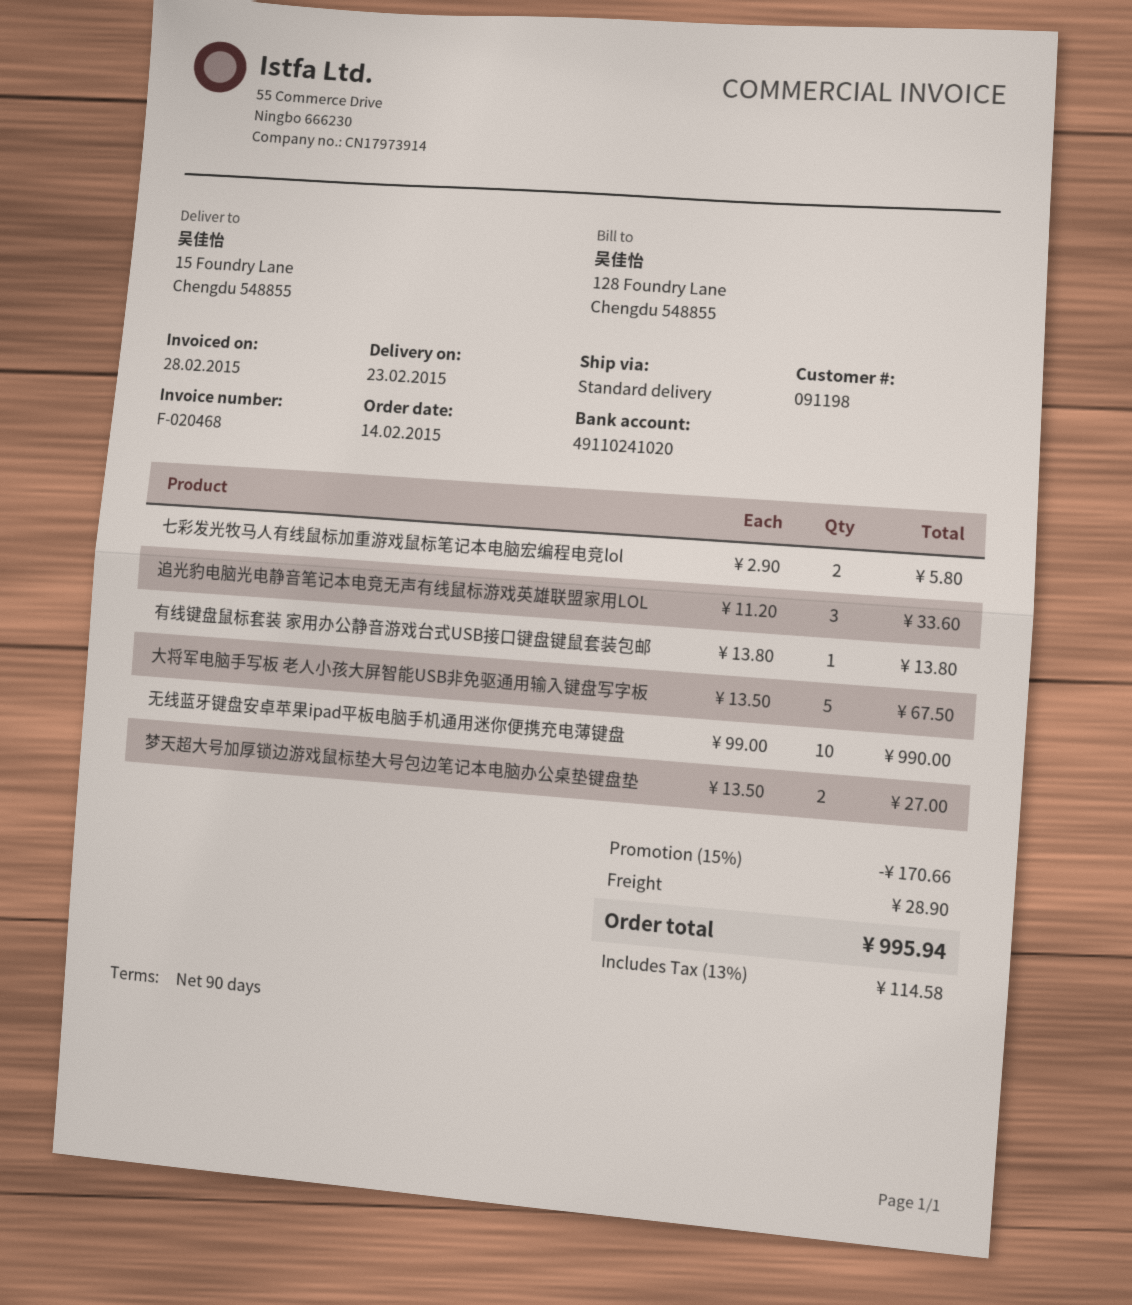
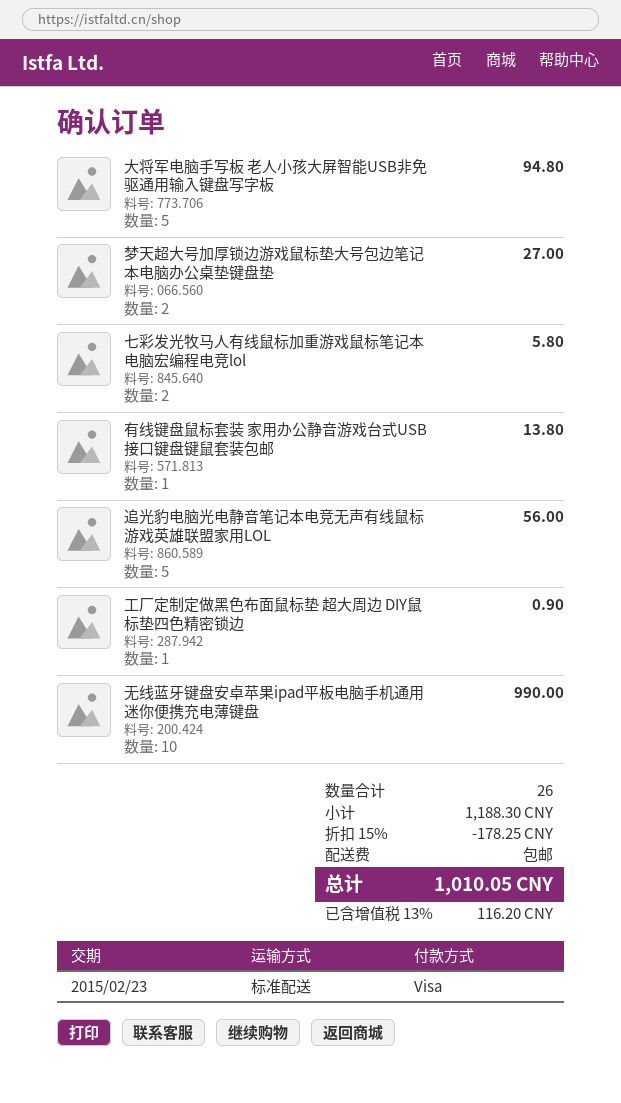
追光豹电脑光电静音笔记本电竞无声有线鼠标游戏英雄联盟家用LOL: 3 for 33.60 -> 5 for 56.00
大将军电脑手写板 老人小孩大屏智能USB非免驱通用输入键盘写字板: 5 for 67.50 -> 5 for 94.80
工厂定制定做黑色布面鼠标垫 超大周边 DIY鼠标垫四色精密锁边: none -> 1 for 0.90
discount: 15% = 170.66 -> 15% = 178.25
shipping: 28.90 -> 0.00
tax: 13% = 114.58 -> 13% = 116.20
total: 995.94 -> 1010.05

